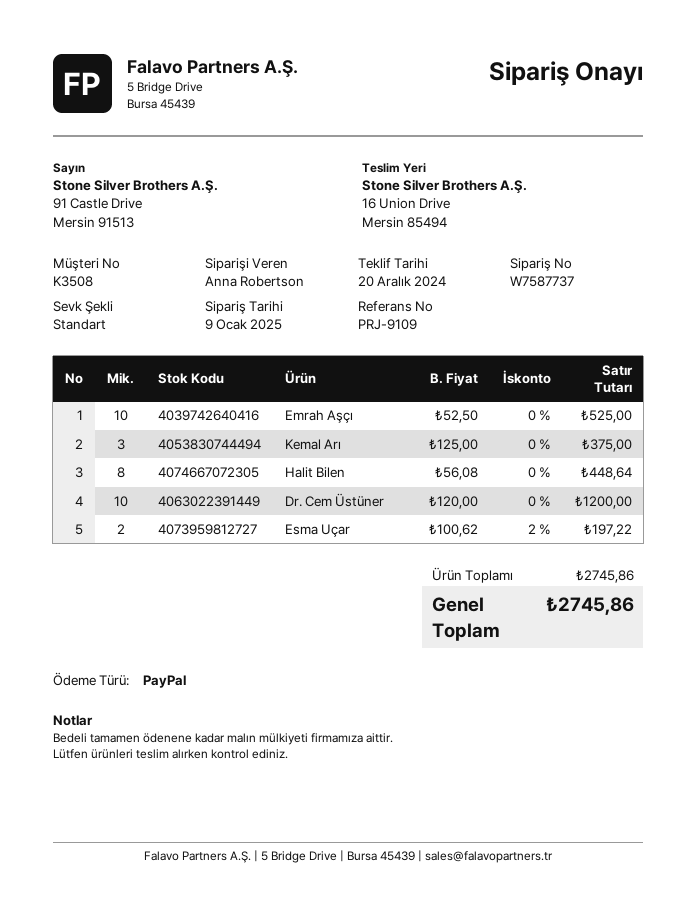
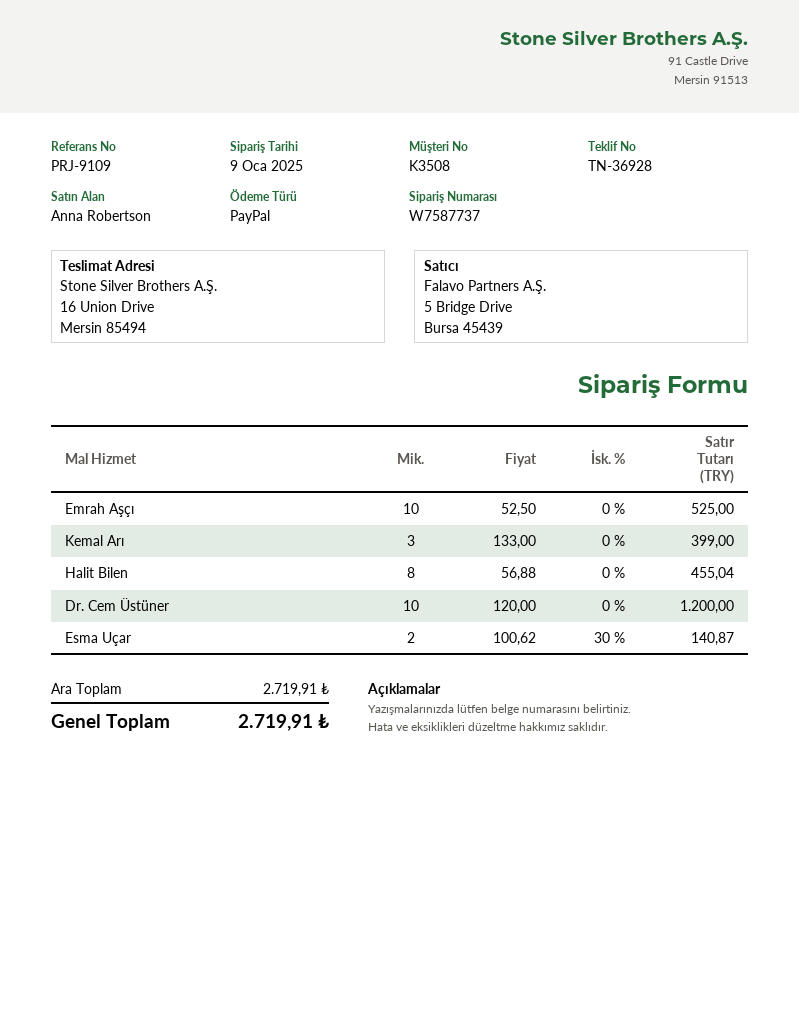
Kemal Arı: 3 x 125.00 = 375.00 -> 3 x 133.00 = 399.00
Halit Bilen: 8 x 56.08 = 448.64 -> 8 x 56.88 = 455.04
Esma Uçar: 2 x 100.62 - 2% = 197.22 -> 2 x 100.62 - 30% = 140.87
subtotal: 2745.86 -> 2719.91
total: 2745.86 -> 2719.91

